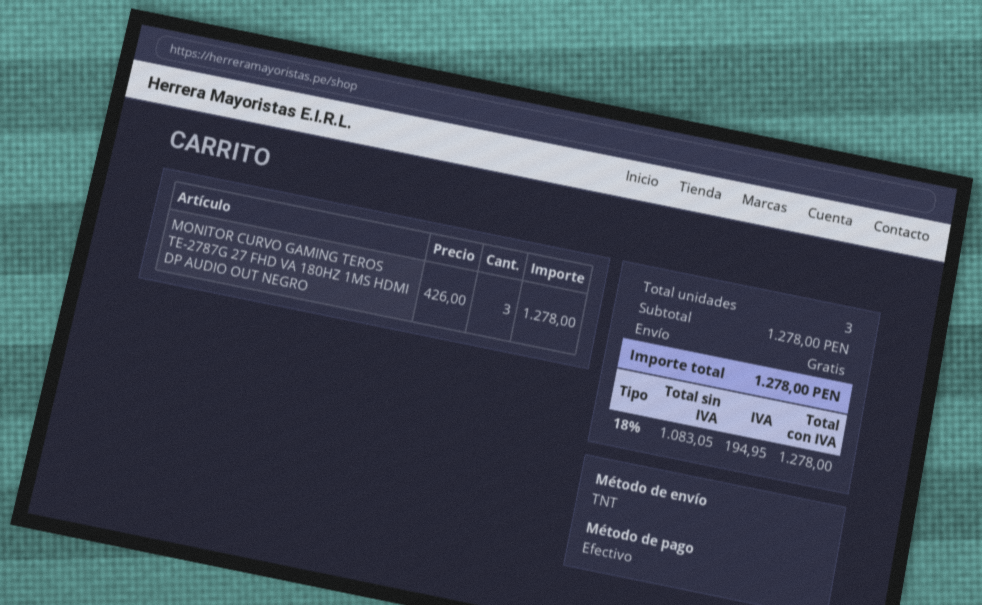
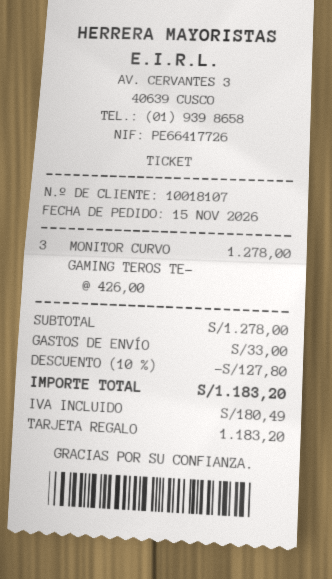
payment method: cash -> gift card
discount: none -> 10% = 127.80
shipping: 0.00 -> 33.00
tax: 194.95 -> 180.49
total: 1278.00 -> 1183.20

